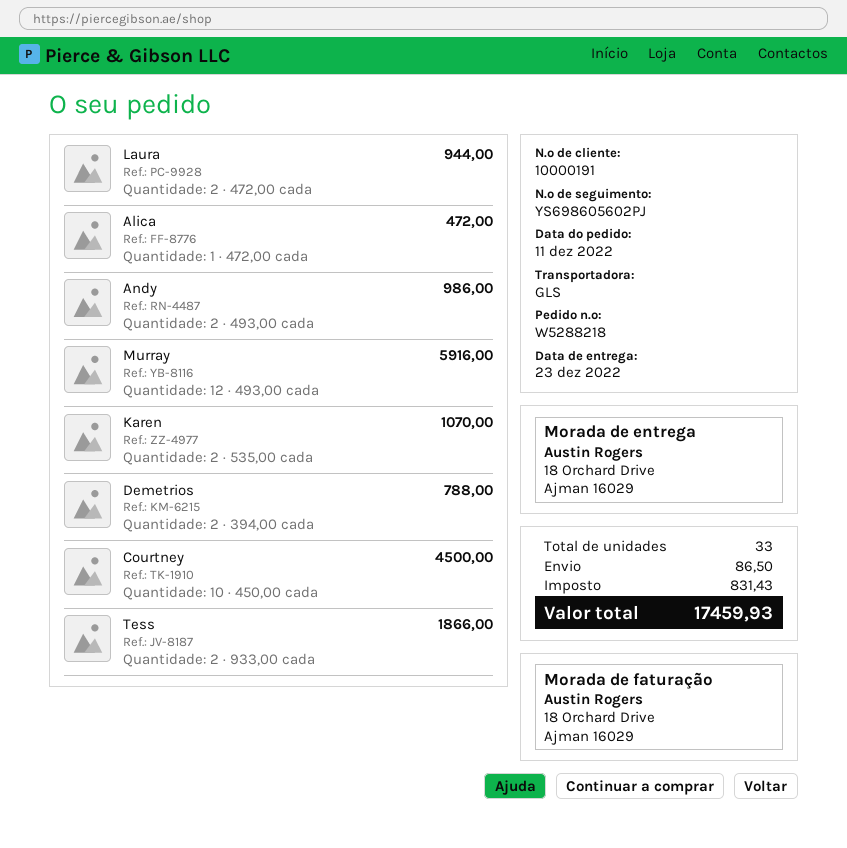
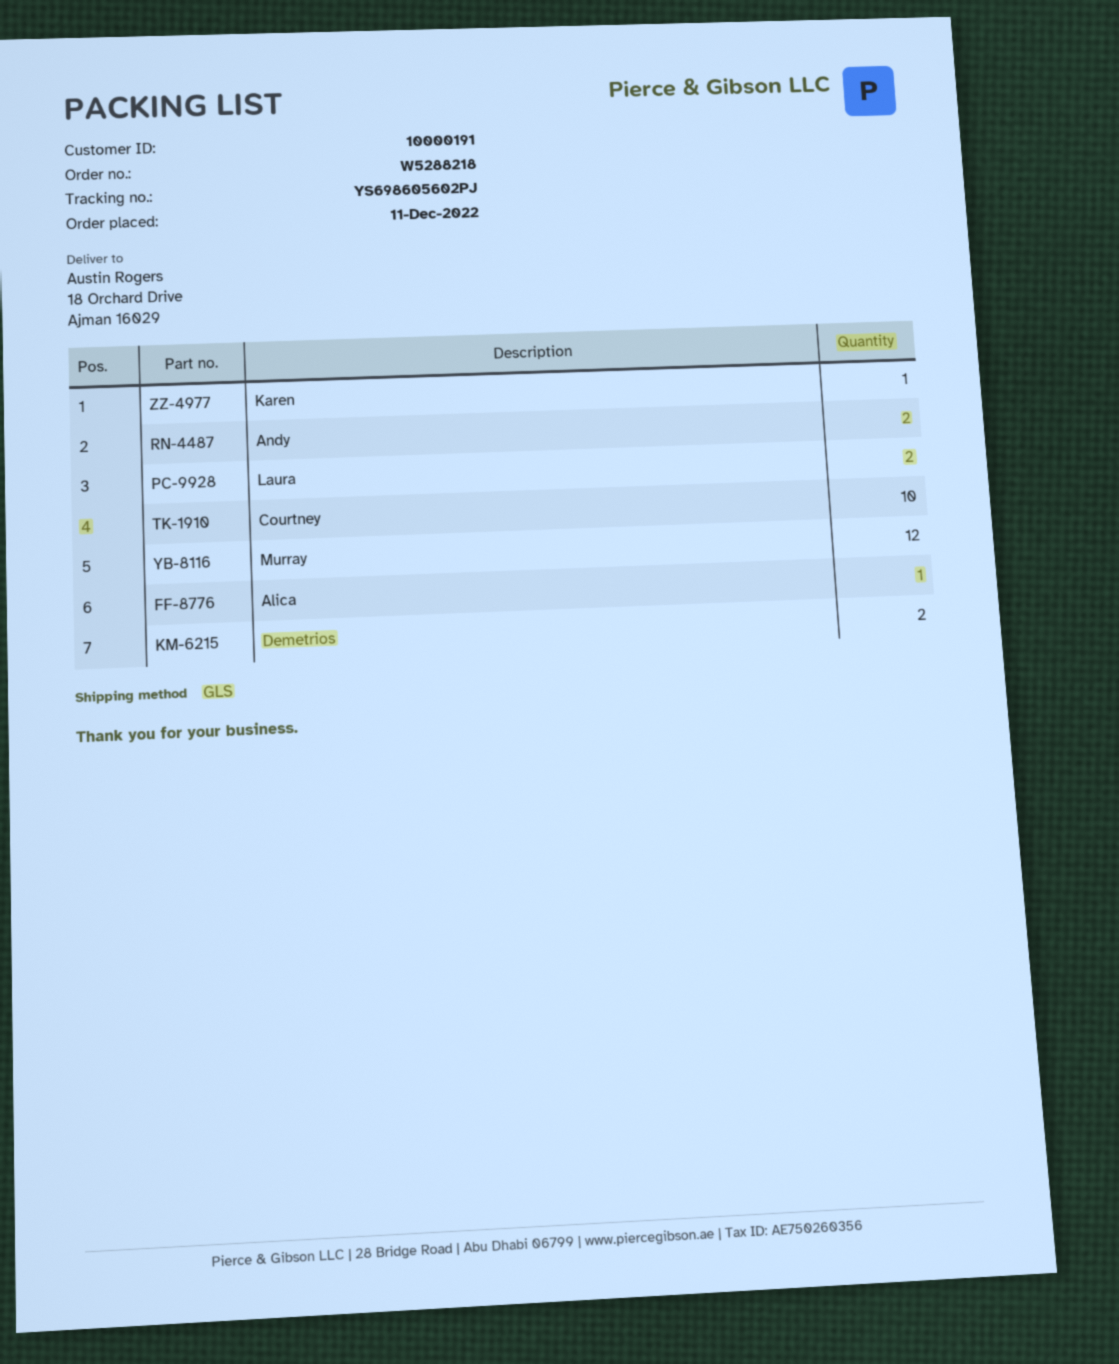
Karen: 2 -> 1
Tess: 2 -> none

